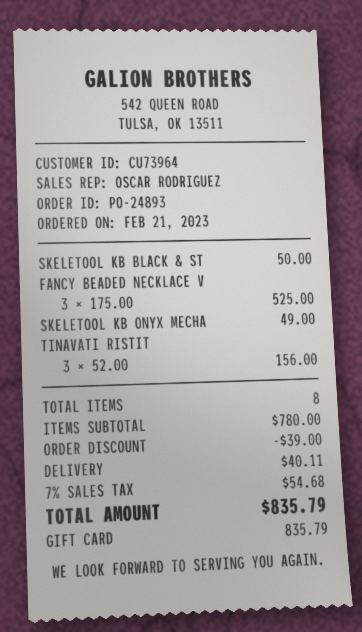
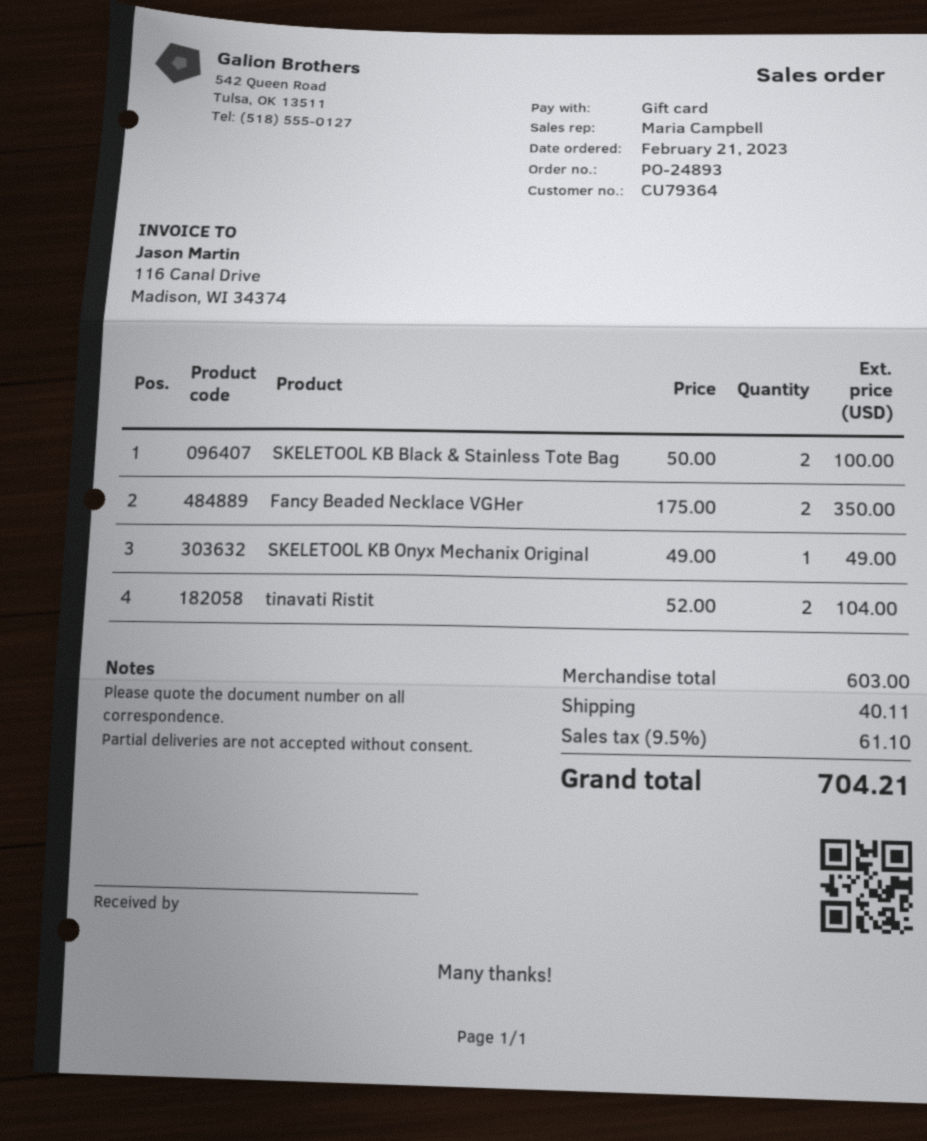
customer number: CU73964 -> CU79364
sales rep: OSCAR RODRIGUEZ -> Maria Campbell
SKELETOOL KB BLACK & ST: 1 x 50.00 = 50.00 -> 2 x 50.00 = 100.00
FANCY BEADED NECKLACE V: 3 x 175.00 = 525.00 -> 2 x 175.00 = 350.00
TINAVATI RISTIT: 3 x 52.00 = 156.00 -> 2 x 52.00 = 104.00
subtotal: 780.00 -> 603.00
discount: 39.00 -> none
tax: 7% = 54.68 -> 9.5% = 61.10
total: 835.79 -> 704.21

